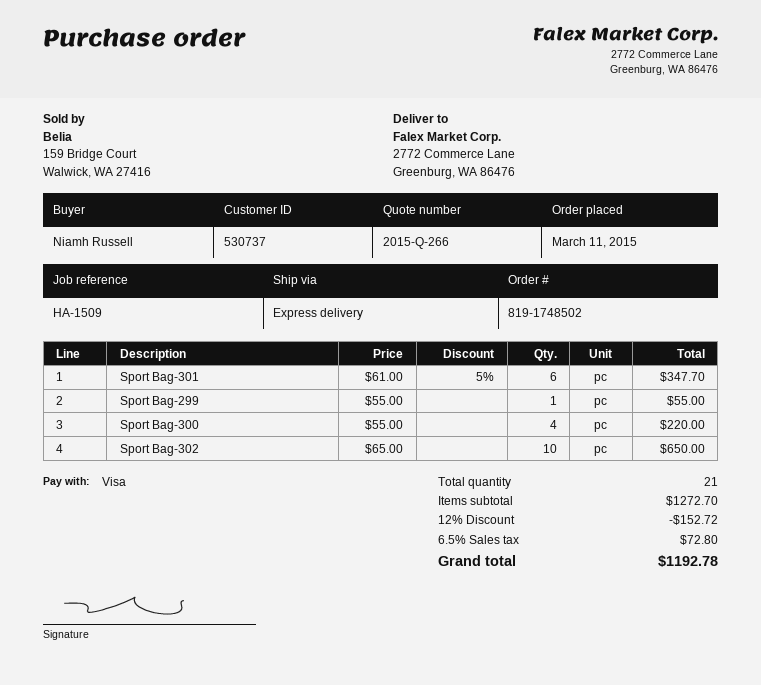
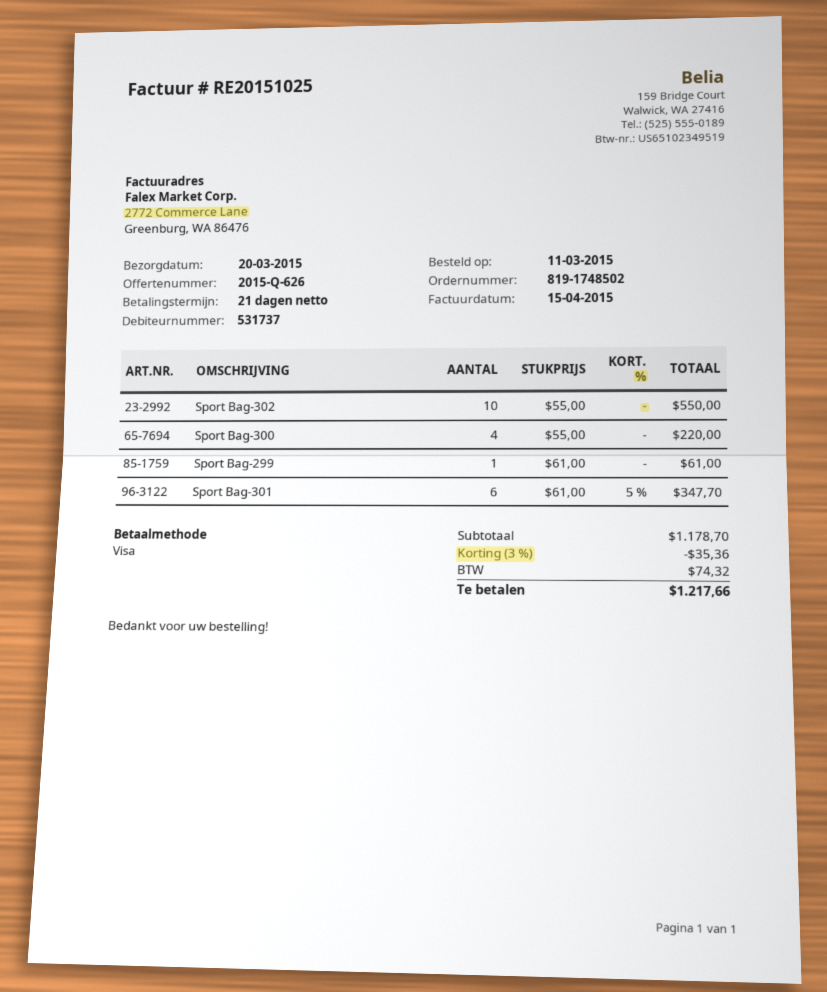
quote number: 2015-Q-266 -> 2015-Q-626
customer number: 530737 -> 531737
Sport Bag-299: 1 x 55.00 = 55.00 -> 1 x 61.00 = 61.00
Sport Bag-302: 10 x 65.00 = 650.00 -> 10 x 55.00 = 550.00
subtotal: 1272.70 -> 1178.70
discount: 12% = 152.72 -> 3% = 35.36
tax: 72.80 -> 74.32
total: 1192.78 -> 1217.66

